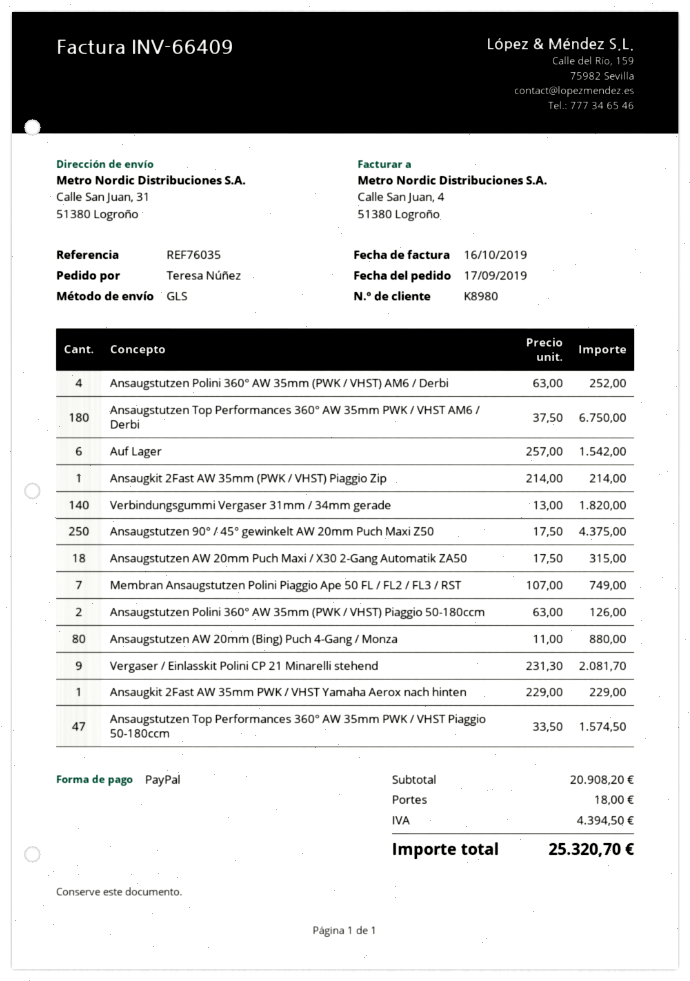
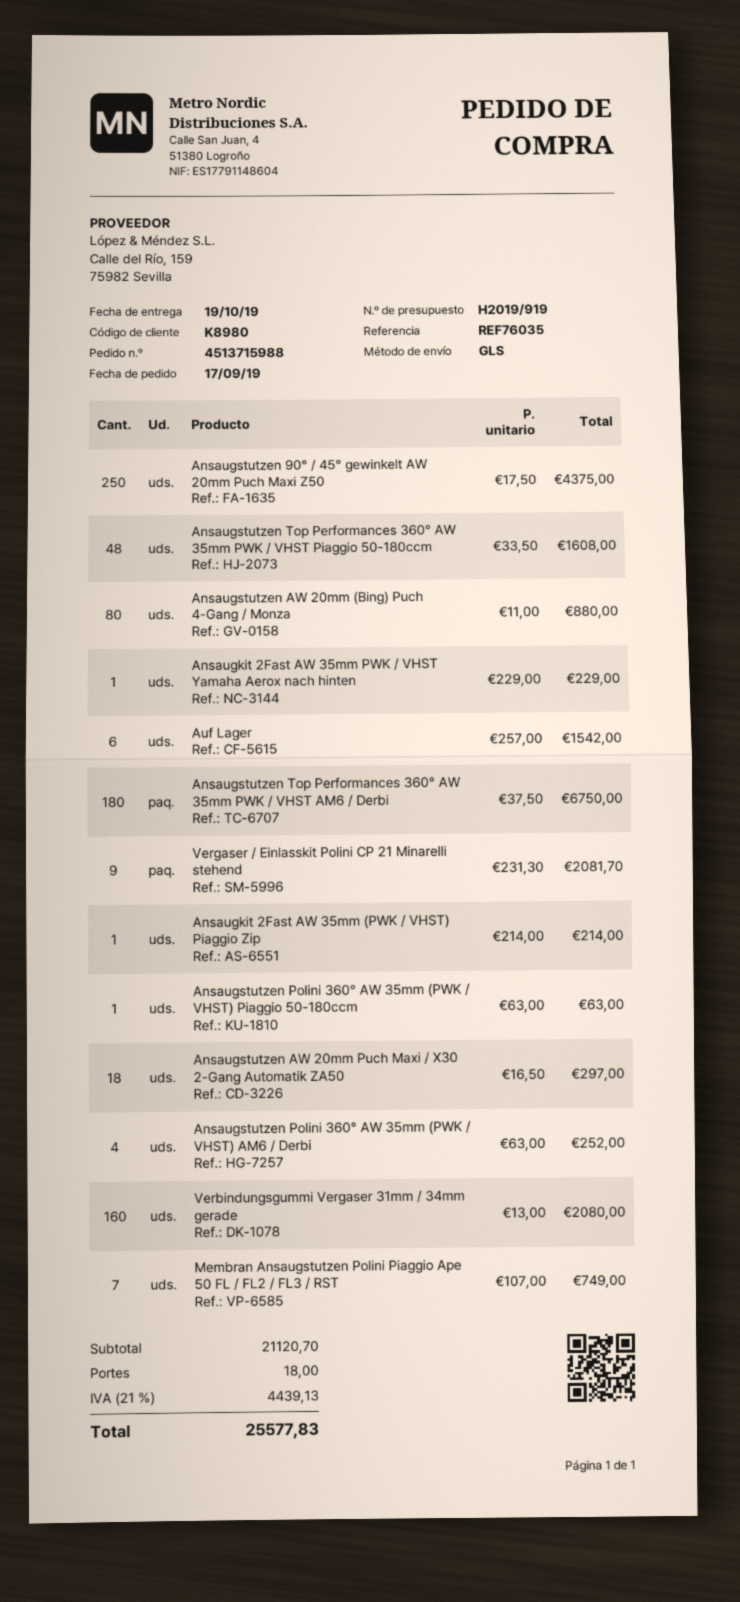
Verbindungsgummi Vergaser 31mm / 34mm gerade: 140 x 13.00 = 1820.00 -> 160 x 13.00 = 2080.00
Ansaugstutzen AW 20mm Puch Maxi / X30 2-Gang Automatik ZA50: 18 x 17.50 = 315.00 -> 18 x 16.50 = 297.00
Ansaugstutzen Polini 360° AW 35mm (PWK / VHST) Piaggio 50-180ccm: 2 x 63.00 = 126.00 -> 1 x 63.00 = 63.00
Ansaugstutzen Top Performances 360° AW 35mm PWK / VHST Piaggio 50-180ccm: 47 x 33.50 = 1574.50 -> 48 x 33.50 = 1608.00
subtotal: 20908.20 -> 21120.70
tax: 4394.50 -> 4439.13
total: 25320.70 -> 25577.83

